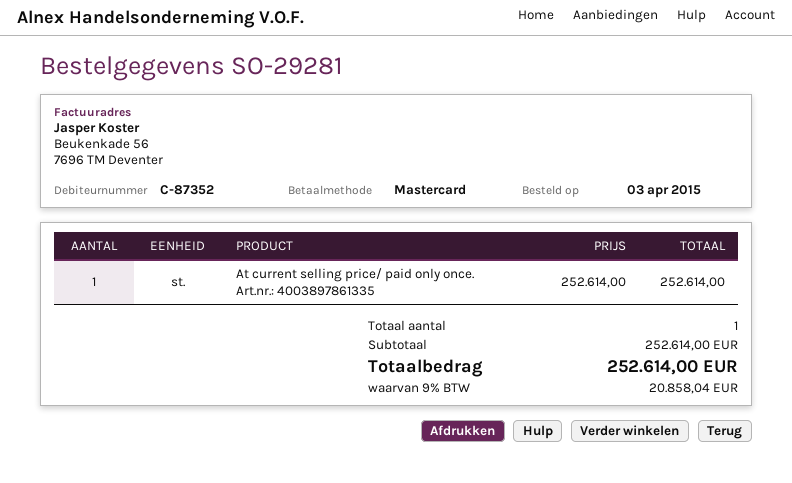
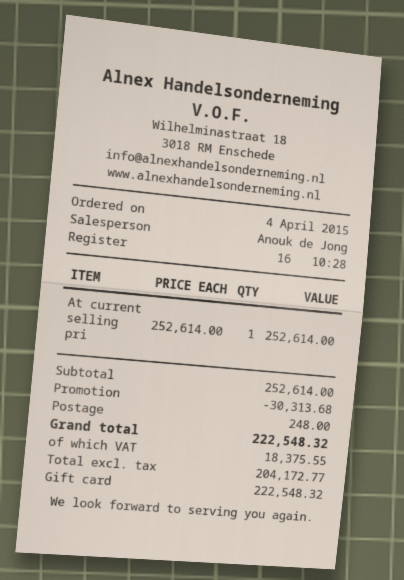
order date: 2015-04-03 -> 2015-04-04
payment method: Mastercard -> gift card
discount: none -> 30313.68
shipping: none -> 248.00
tax: 20858.04 -> 18375.55
total: 252614.00 -> 222548.32

